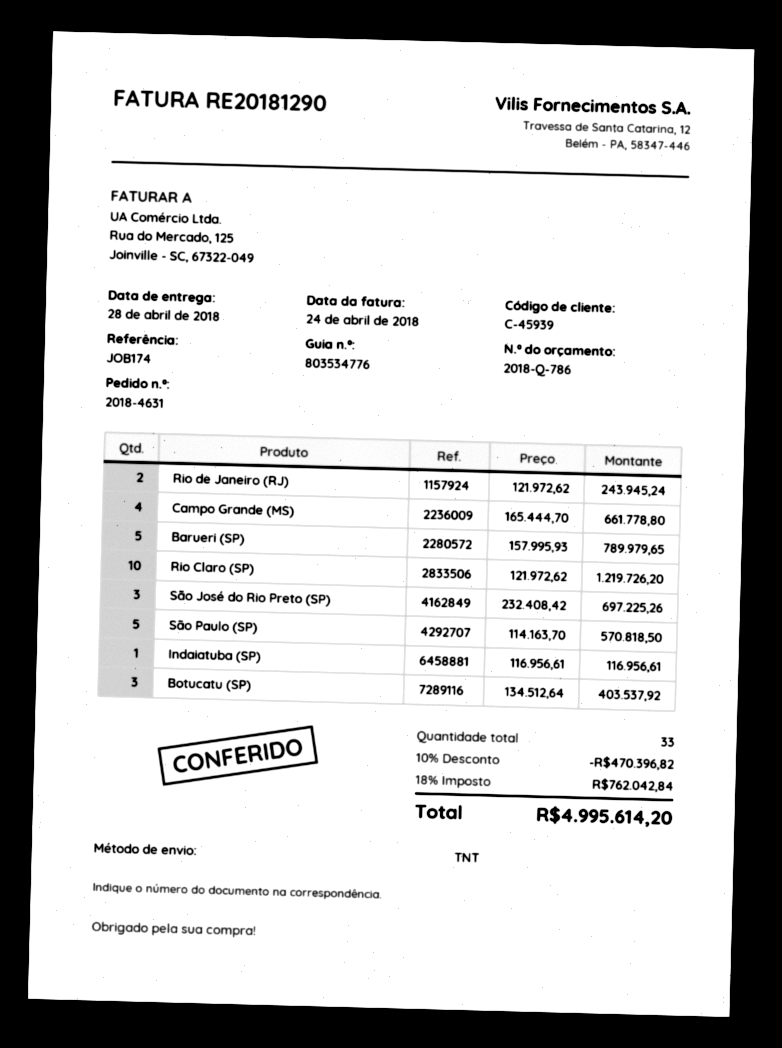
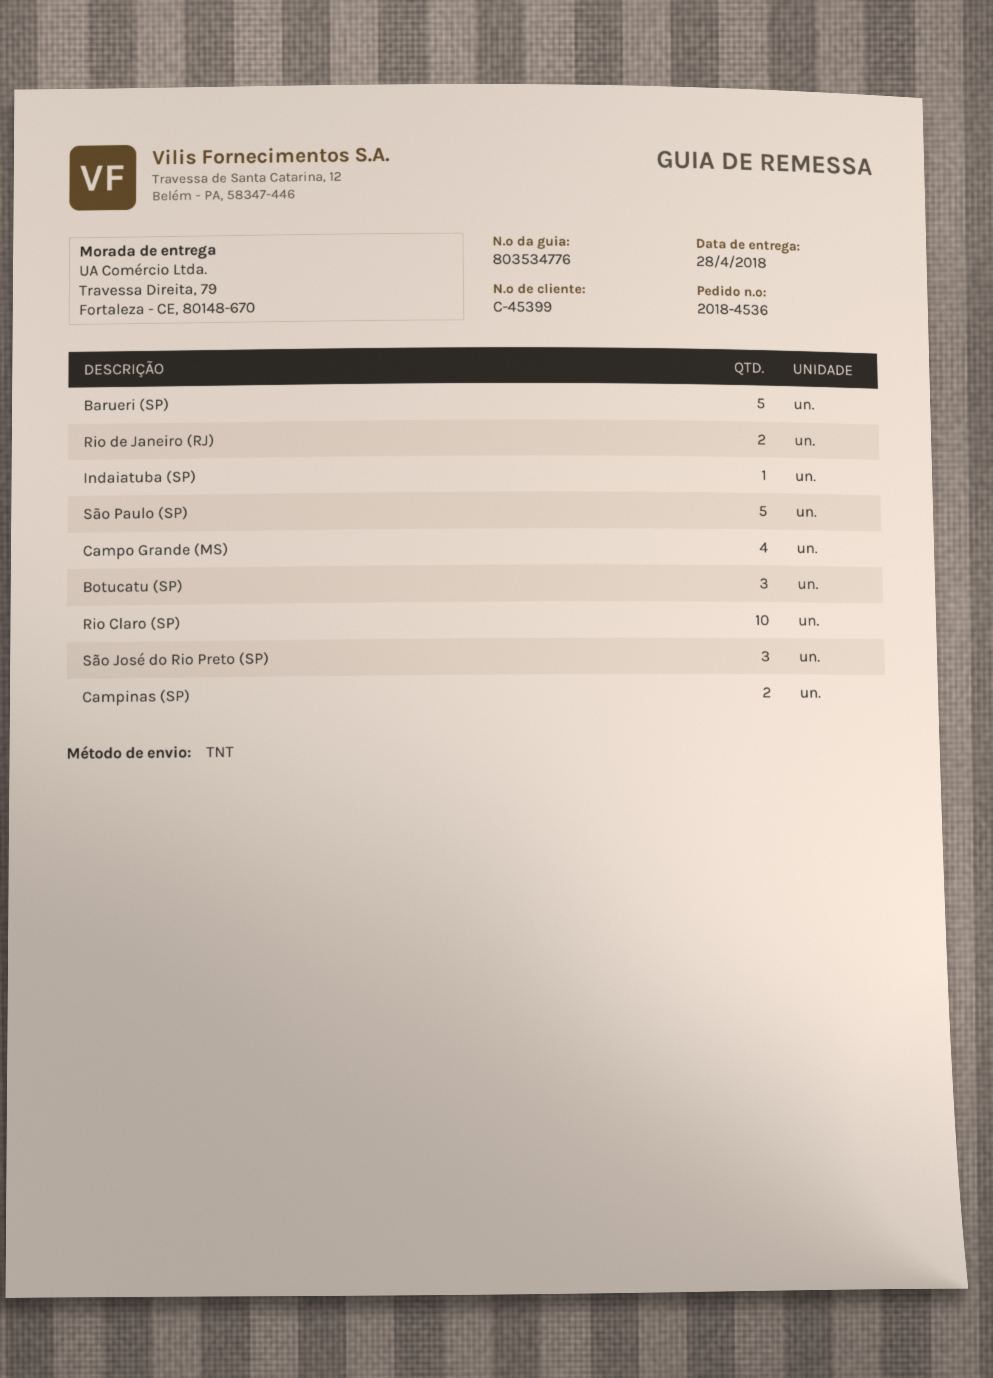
order number: 2018-4631 -> 2018-4536
customer number: C-45939 -> C-45399
Campinas (SP): none -> 2

